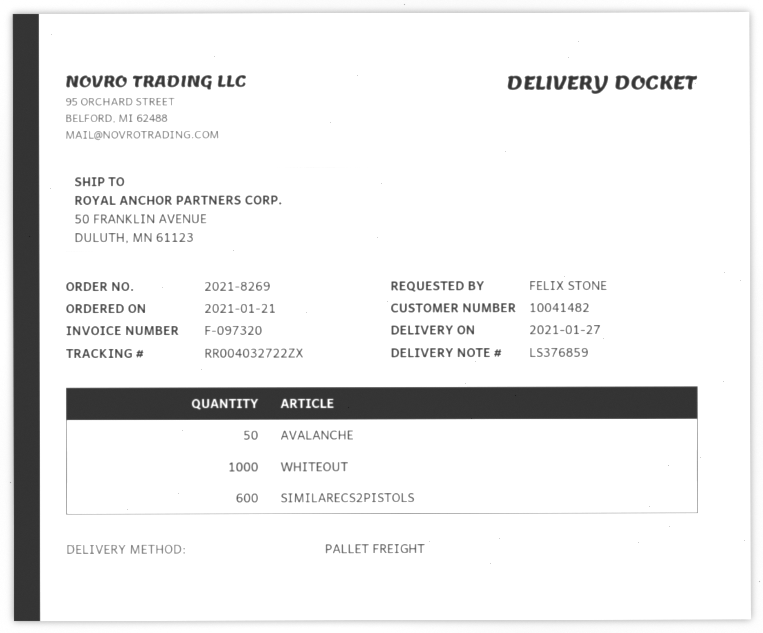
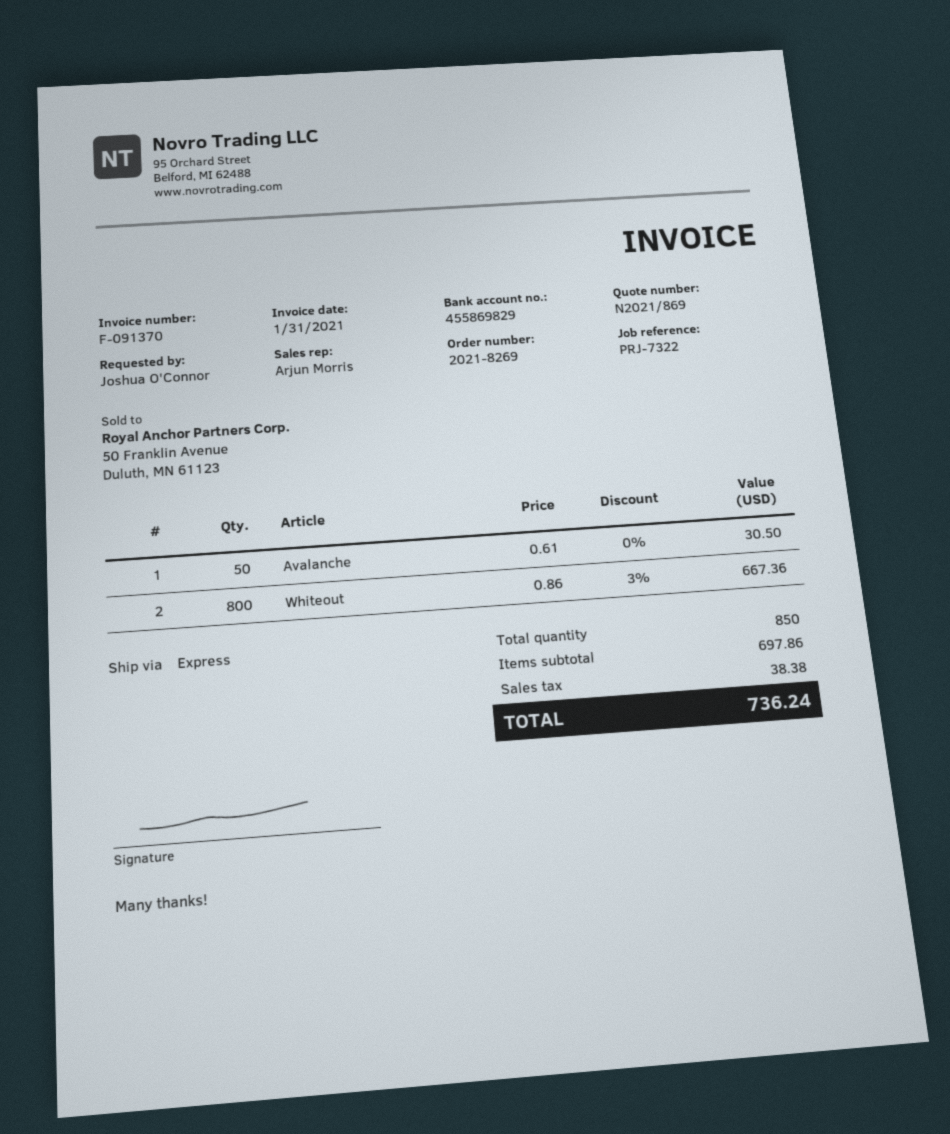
invoice number: F-097320 -> F-091370
ordered by: FELIX STONE -> Joshua O'Connor
shipping method: pallet freight -> express
WHITEOUT: 1000 -> 800
SIMILARECS2PISTOLS: 600 -> none

